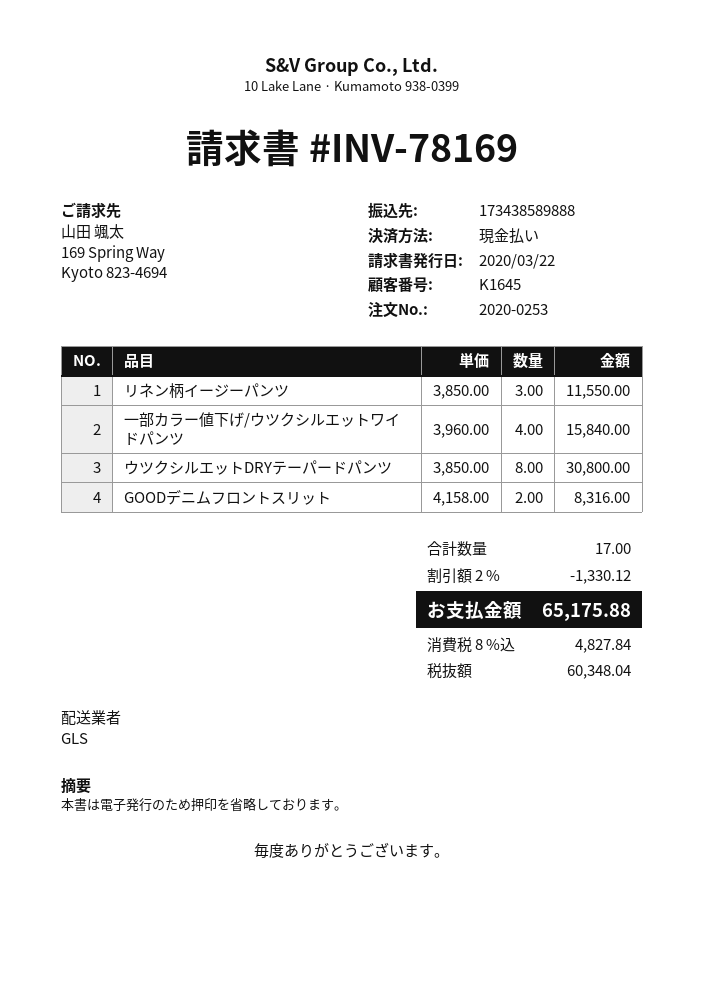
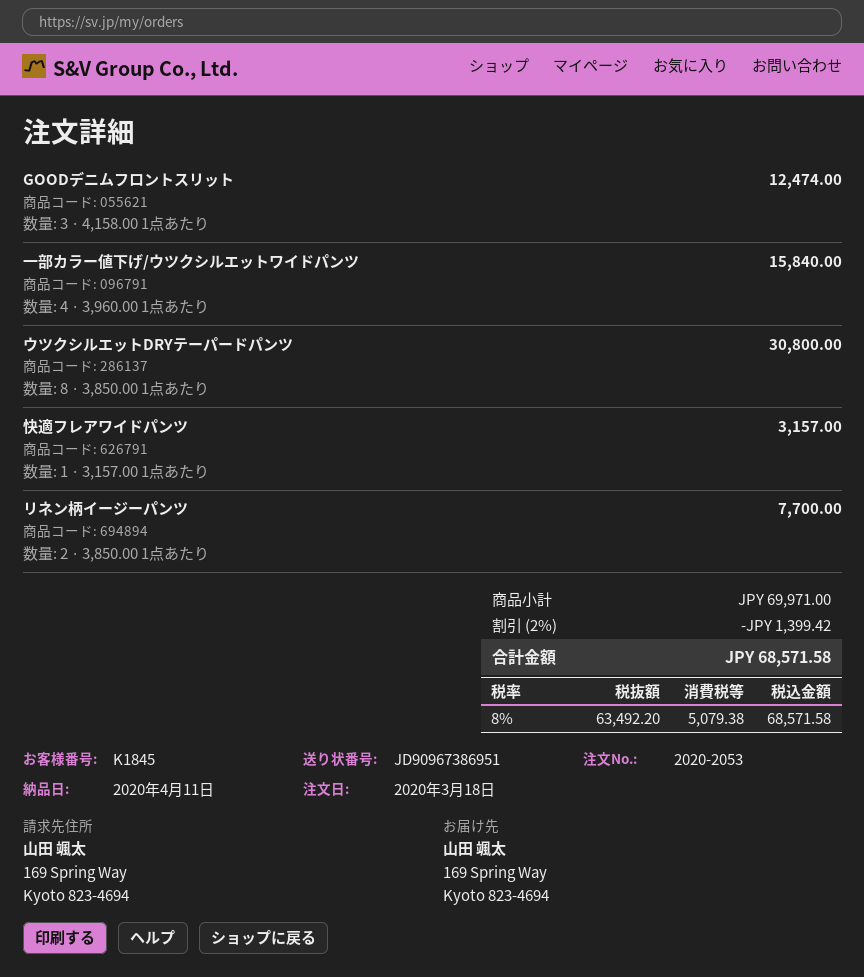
order number: 2020-0253 -> 2020-2053
customer number: K1645 -> K1845
リネン柄イージーパンツ: 3 x 3850.00 = 11550.00 -> 2 x 3850.00 = 7700.00
GOODデニムフロントスリット: 2 x 4158.00 = 8316.00 -> 3 x 4158.00 = 12474.00
快適フレアワイドパンツ: none -> 1 x 3157.00 = 3157.00
discount: 2% = 1330.12 -> 2% = 1399.42
net: 60348.04 -> 63492.20
tax: 8% = 4827.84 -> 8% = 5079.38
total: 65175.88 -> 68571.58

